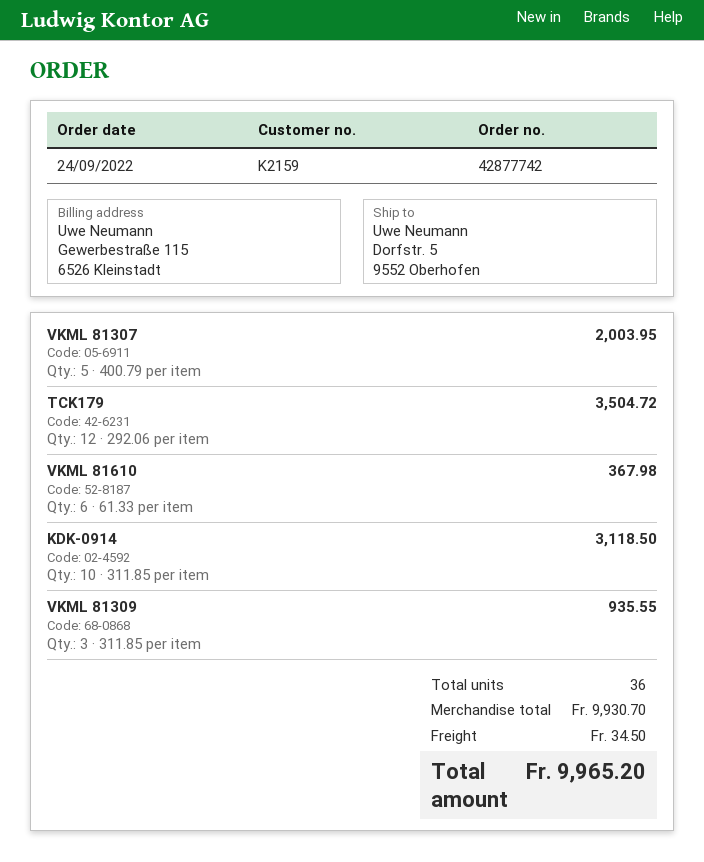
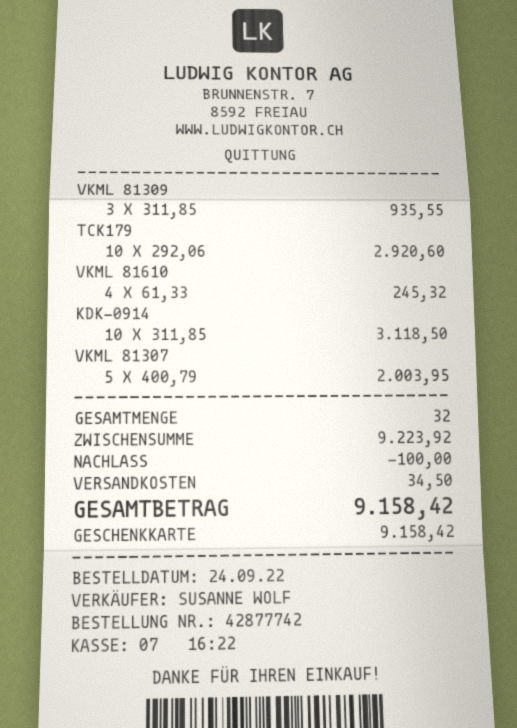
TCK179: 12 x 292.06 = 3504.72 -> 10 x 292.06 = 2920.60
VKML 81610: 6 x 61.33 = 367.98 -> 4 x 61.33 = 245.32
total quantity: 36 -> 32
subtotal: 9930.70 -> 9223.92
discount: none -> 100.00
total: 9965.20 -> 9158.42

